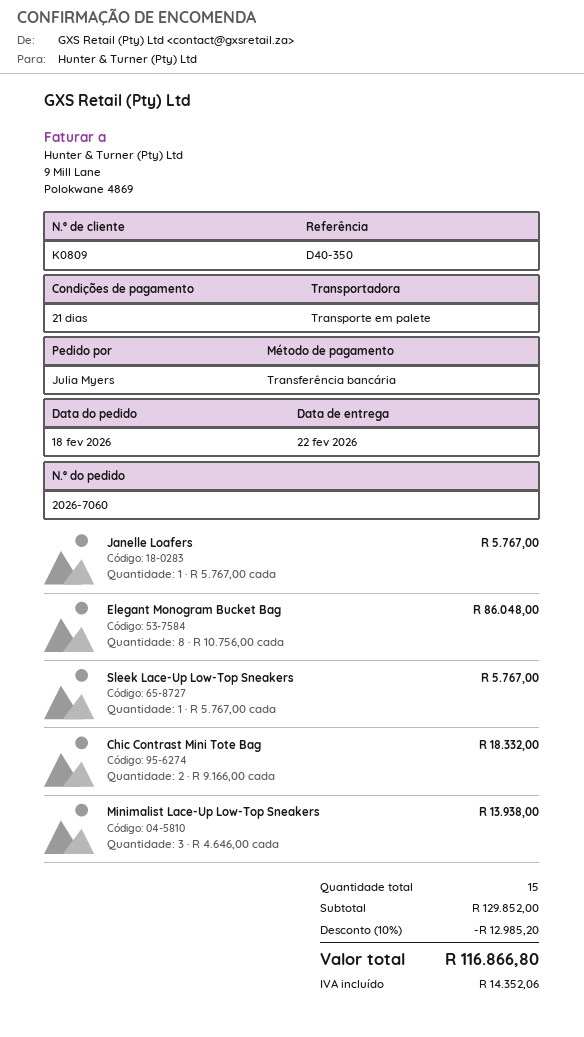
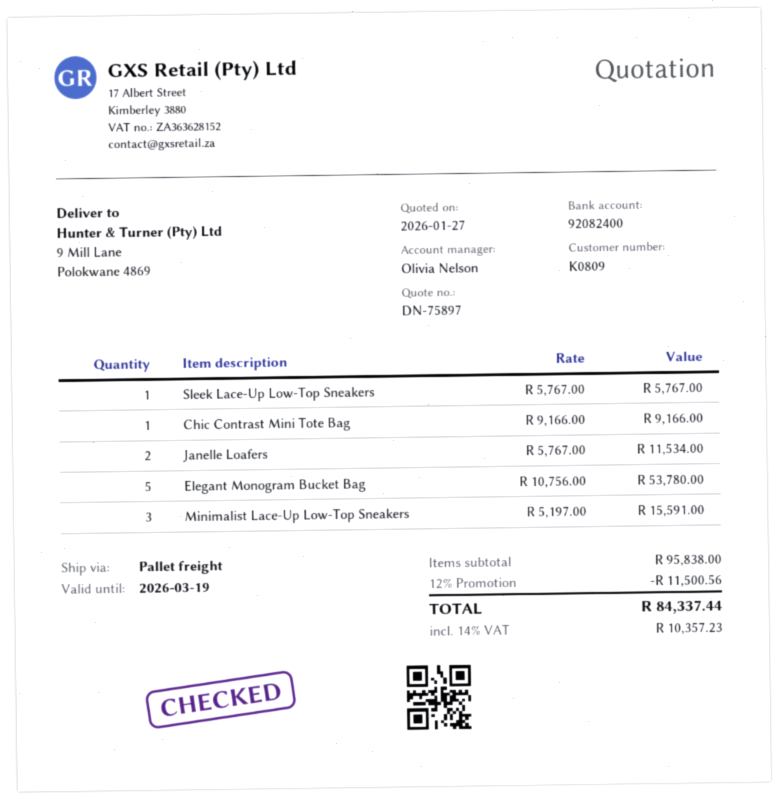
Janelle Loafers: 1 x 5767.00 = 5767.00 -> 2 x 5767.00 = 11534.00
Elegant Monogram Bucket Bag: 8 x 10756.00 = 86048.00 -> 5 x 10756.00 = 53780.00
Chic Contrast Mini Tote Bag: 2 x 9166.00 = 18332.00 -> 1 x 9166.00 = 9166.00
Minimalist Lace-Up Low-Top Sneakers: 3 x 4646.00 = 13938.00 -> 3 x 5197.00 = 15591.00
subtotal: 129852.00 -> 95838.00
discount: 10% = 12985.20 -> 12% = 11500.56
tax: 14352.06 -> 10357.23
total: 116866.80 -> 84337.44

